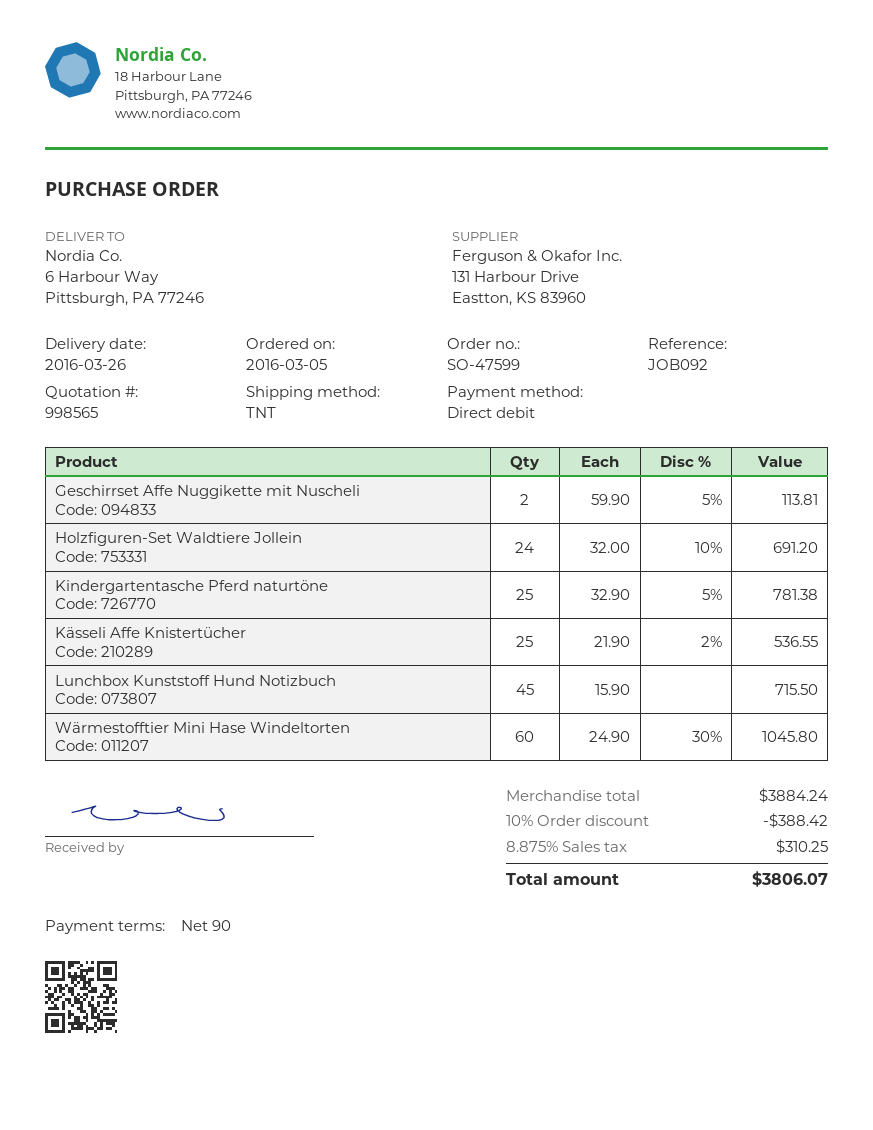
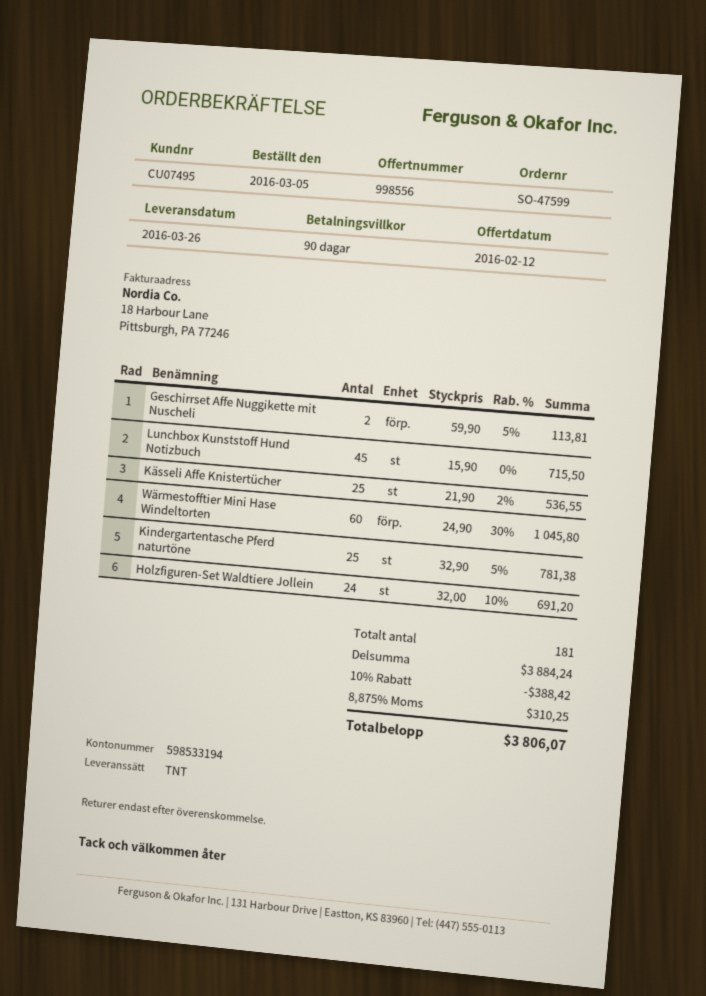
quote number: 998565 -> 998556

